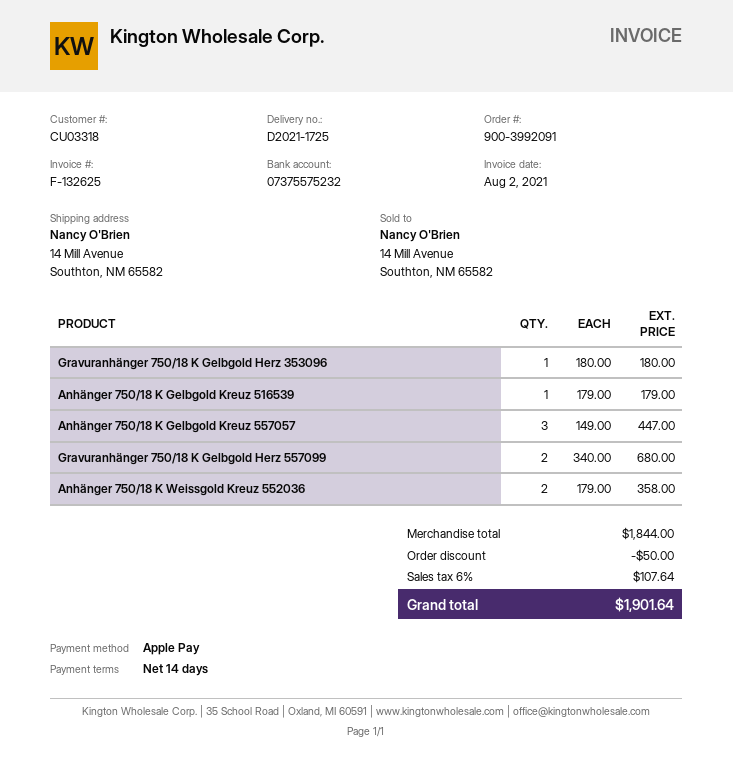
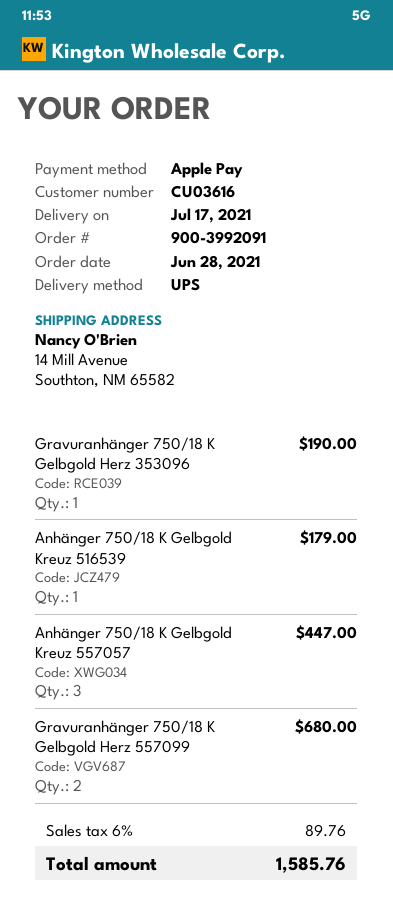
customer number: CU03318 -> CU03616
Gravuranhänger 750/18 K Gelbgold Herz 353096: 1 for 180.00 -> 1 for 190.00
Anhänger 750/18 K Weissgold Kreuz 552036: 2 for 358.00 -> none
discount: 50.00 -> none
tax: 6% = 107.64 -> 6% = 89.76
total: 1901.64 -> 1585.76

